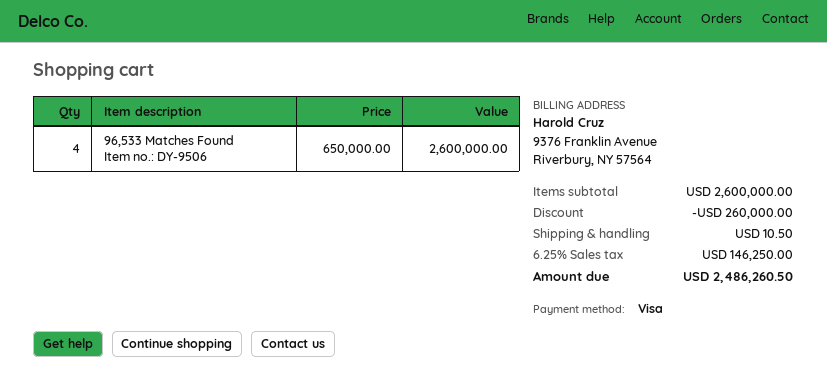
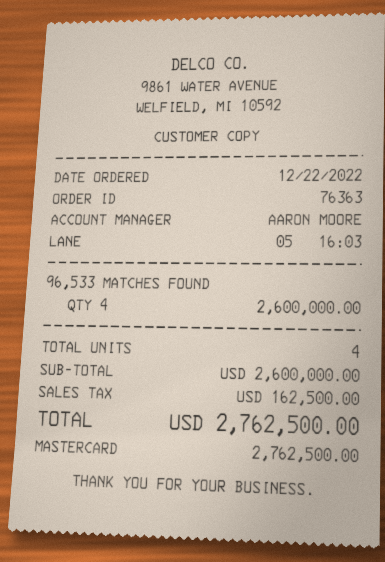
payment method: Visa -> Mastercard
discount: 260000.00 -> none
shipping: 10.50 -> none
tax: 146250.00 -> 162500.00
total: 2486260.50 -> 2762500.00

